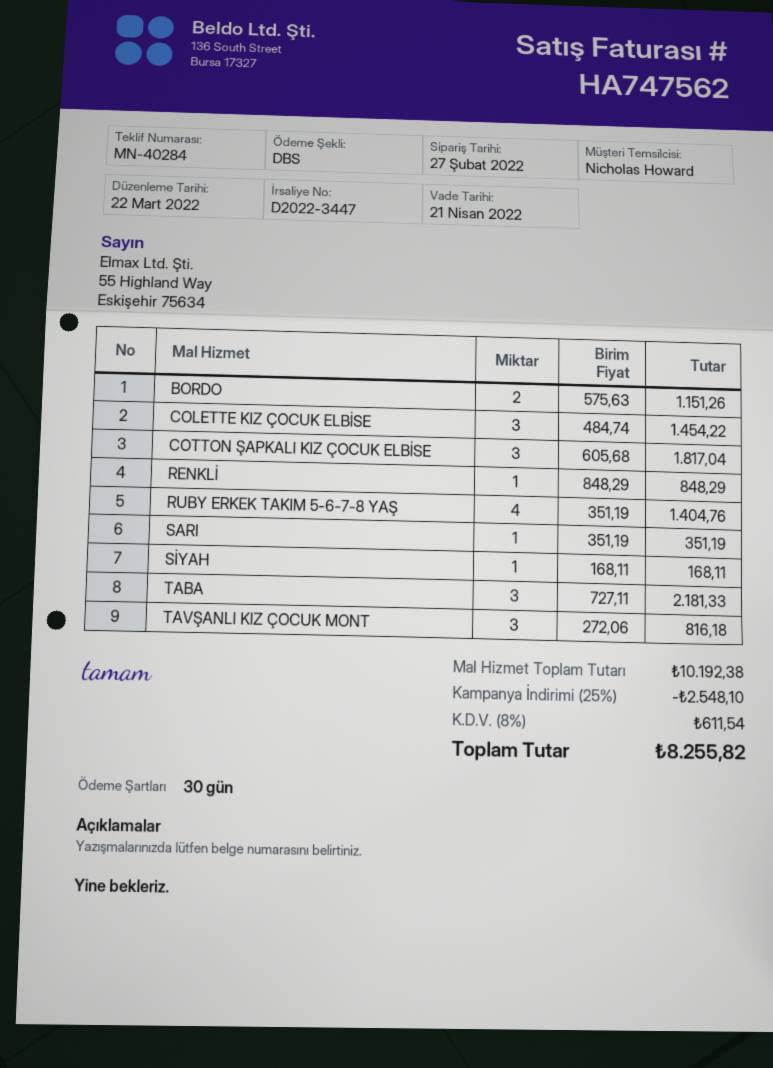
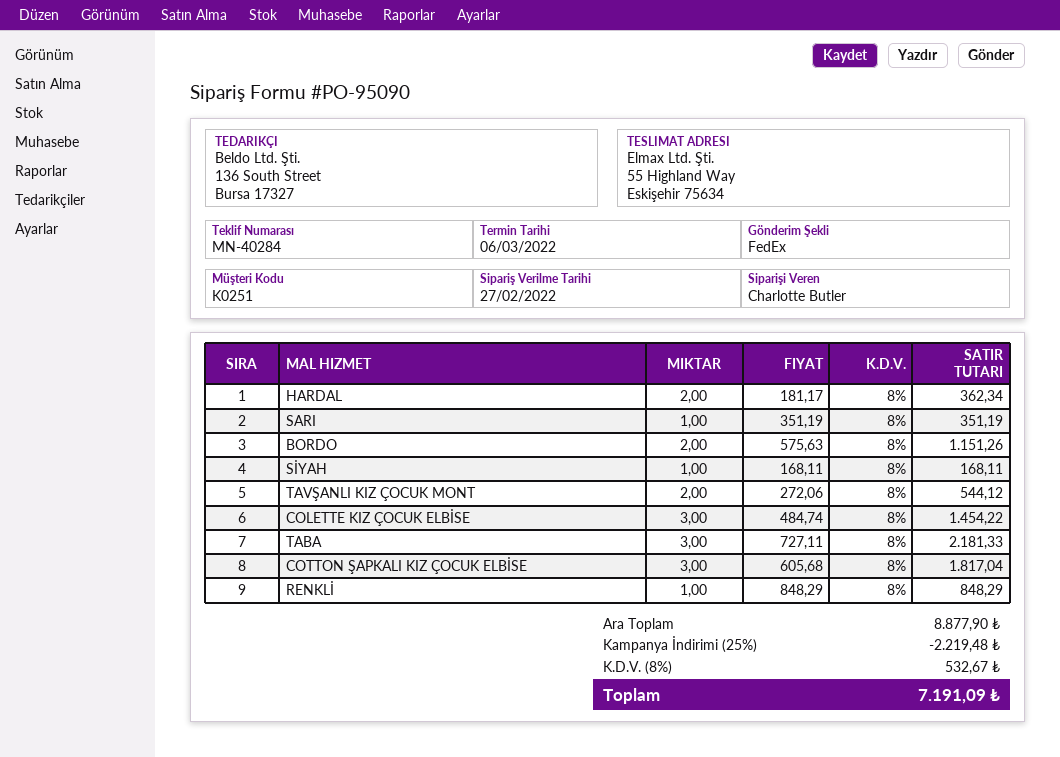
RUBY ERKEK TAKIM 5-6-7-8 YAŞ: 4 x 351.19 = 1404.76 -> none
TAVŞANLI KIZ ÇOCUK MONT: 3 x 272.06 = 816.18 -> 2 x 272.06 = 544.12
HARDAL: none -> 2 x 181.17 = 362.34
subtotal: 10192.38 -> 8877.90
discount: 25% = 2548.10 -> 25% = 2219.48
tax: 8% = 611.54 -> 8% = 532.67
total: 8255.82 -> 7191.09

